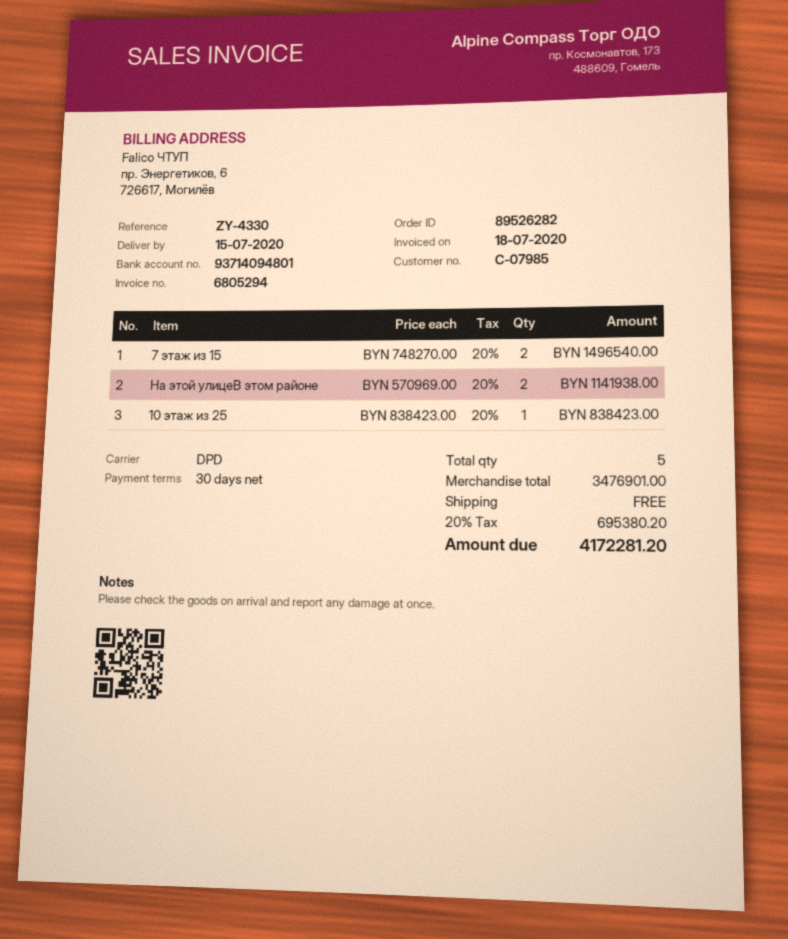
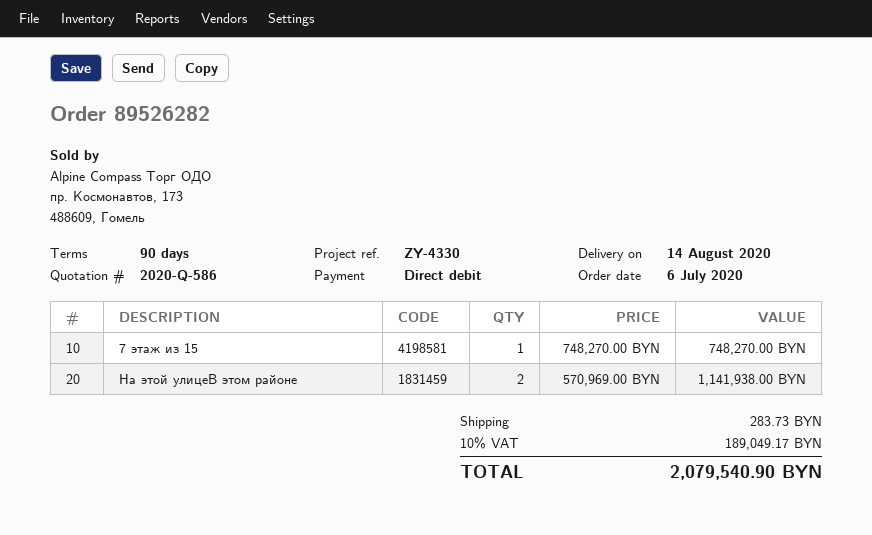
delivery date: 2020-07-15 -> 2020-08-14
payment terms: 30 days -> 90 days
7 этаж из 15: 2 x 748270.00 = 1496540.00 -> 1 x 748270.00 = 748270.00
10 этаж из 25: 1 x 838423.00 = 838423.00 -> none
shipping: 0.00 -> 283.73
tax: 20% = 695380.20 -> 10% = 189049.17
total: 4172281.20 -> 2079540.90

